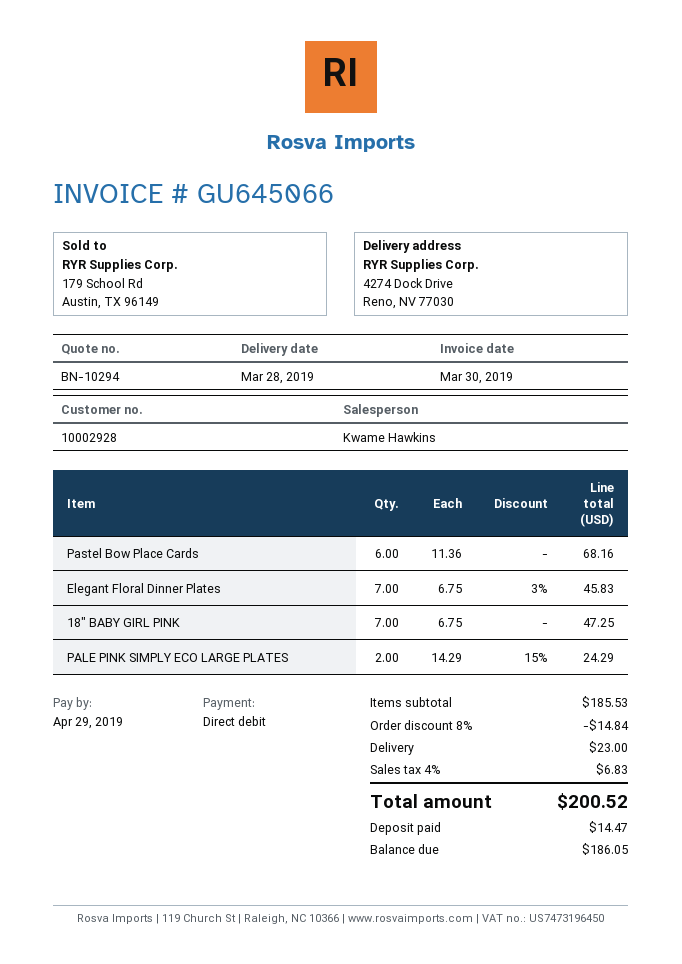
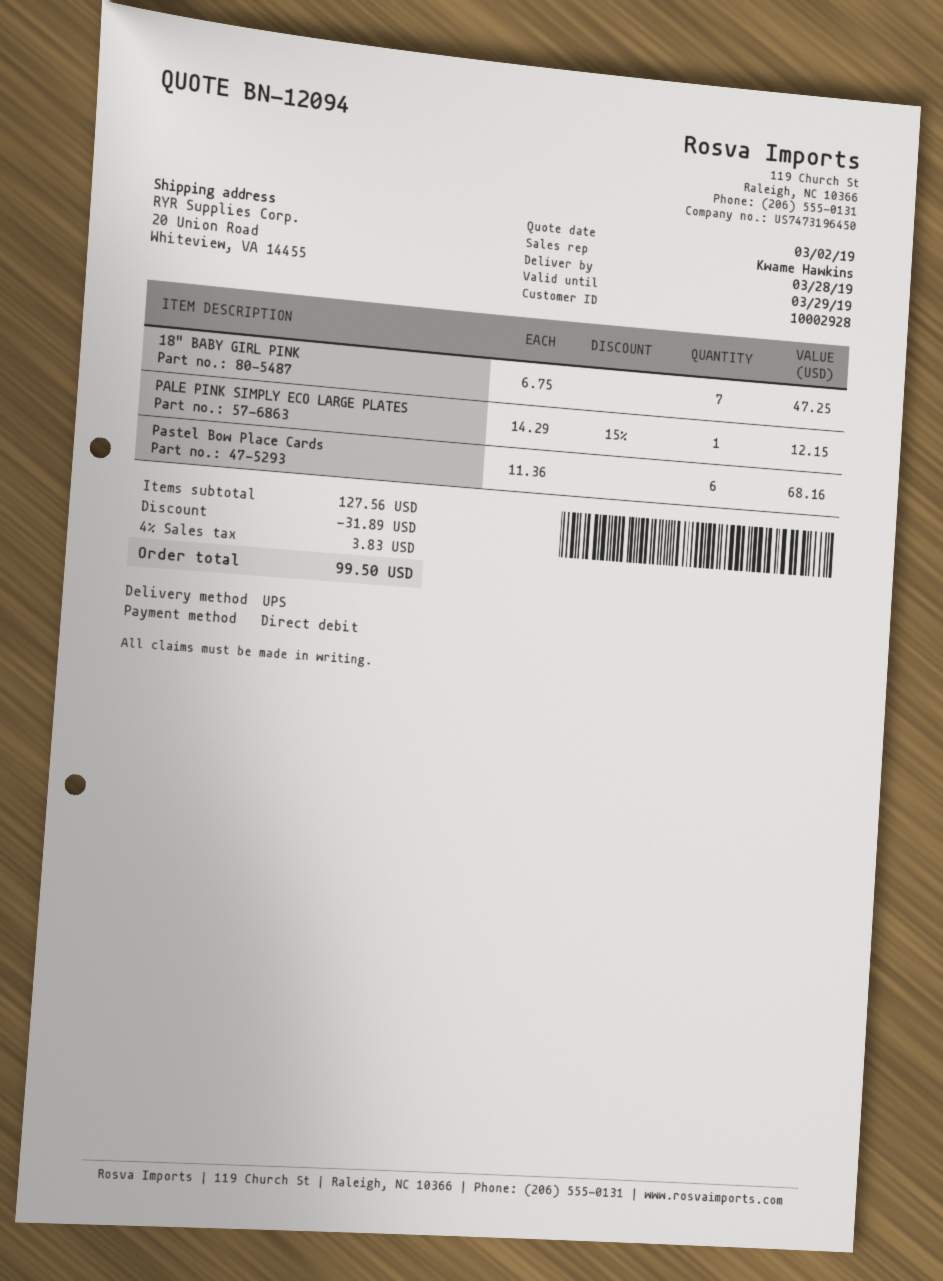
quote number: BN-10294 -> BN-12094
ship to: 4274 Dock Drive, Reno, NV 77030 -> 20 Union Road, Whiteview, VA 14455
Elegant Floral Dinner Plates: 7 x 6.75 - 3% = 45.83 -> none
PALE PINK SIMPLY ECO LARGE PLATES: 2 x 14.29 - 15% = 24.29 -> 1 x 14.29 - 15% = 12.15
subtotal: 185.53 -> 127.56
discount: 14.84 -> 31.89
shipping: 23.00 -> none
tax: 4% = 6.83 -> 4% = 3.83
total: 200.52 -> 99.50

